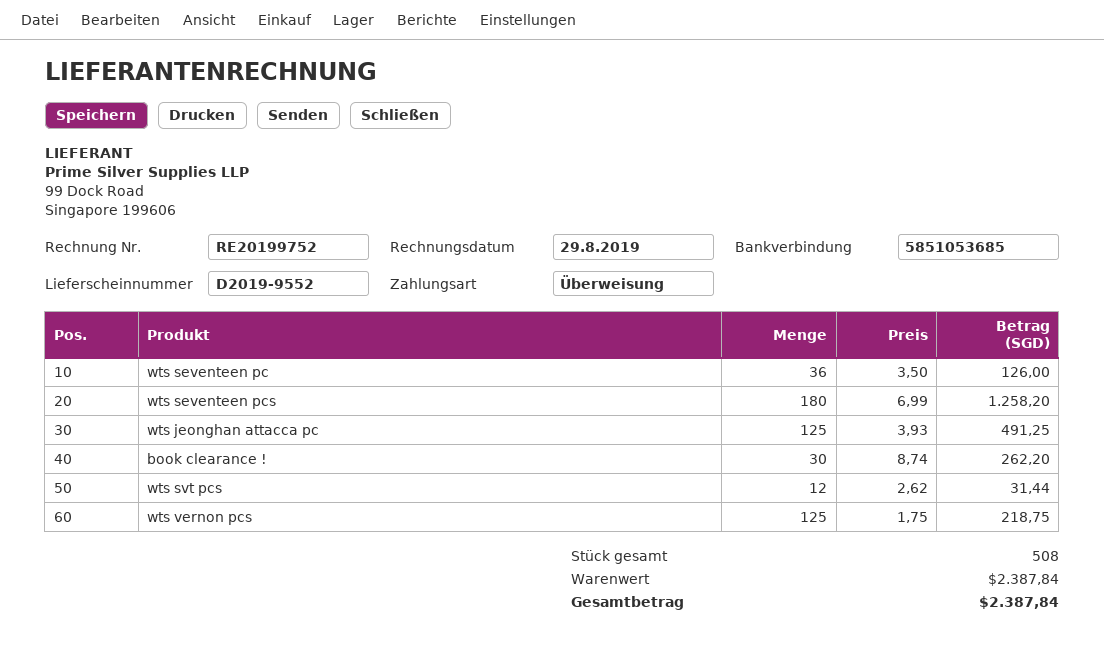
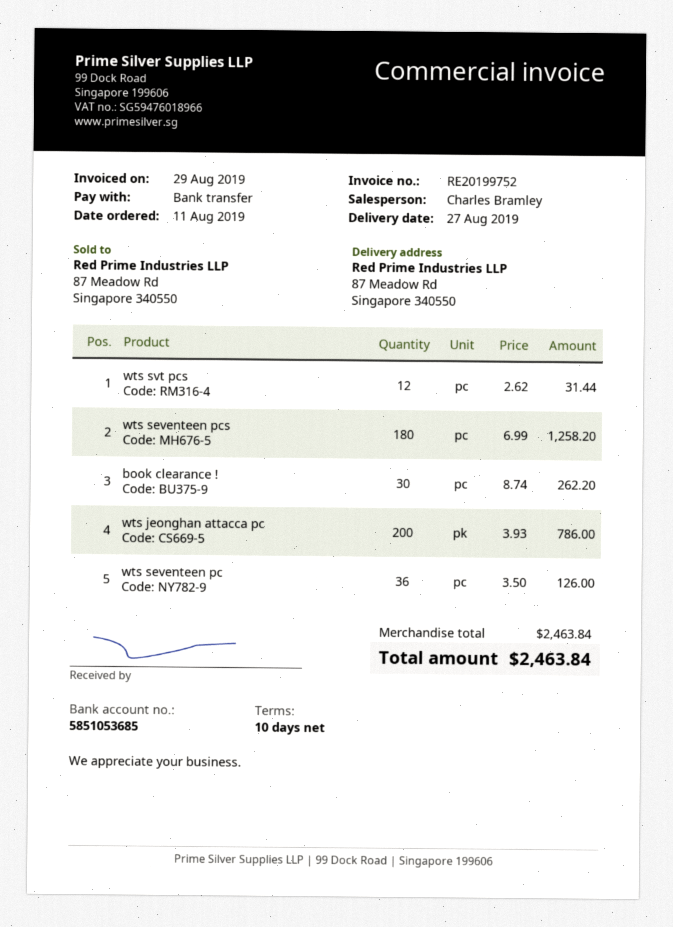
wts jeonghan attacca pc: 125 x 3.93 = 491.25 -> 200 x 3.93 = 786.00
wts vernon pcs: 125 x 1.75 = 218.75 -> none
subtotal: 2387.84 -> 2463.84
total: 2387.84 -> 2463.84

